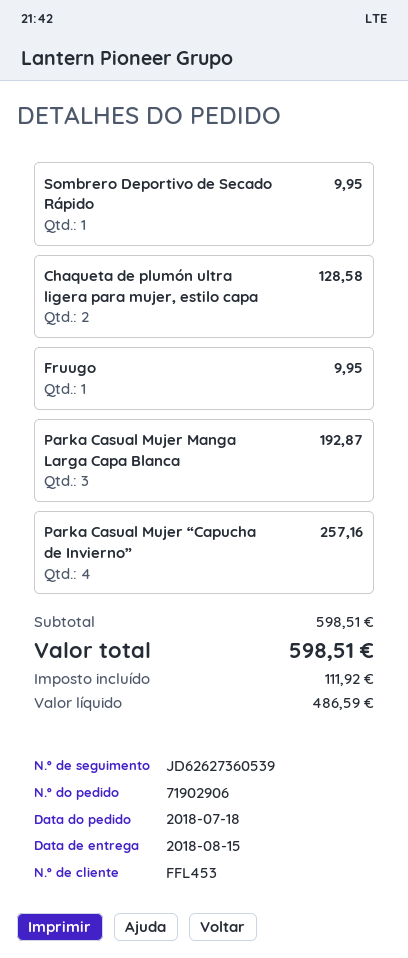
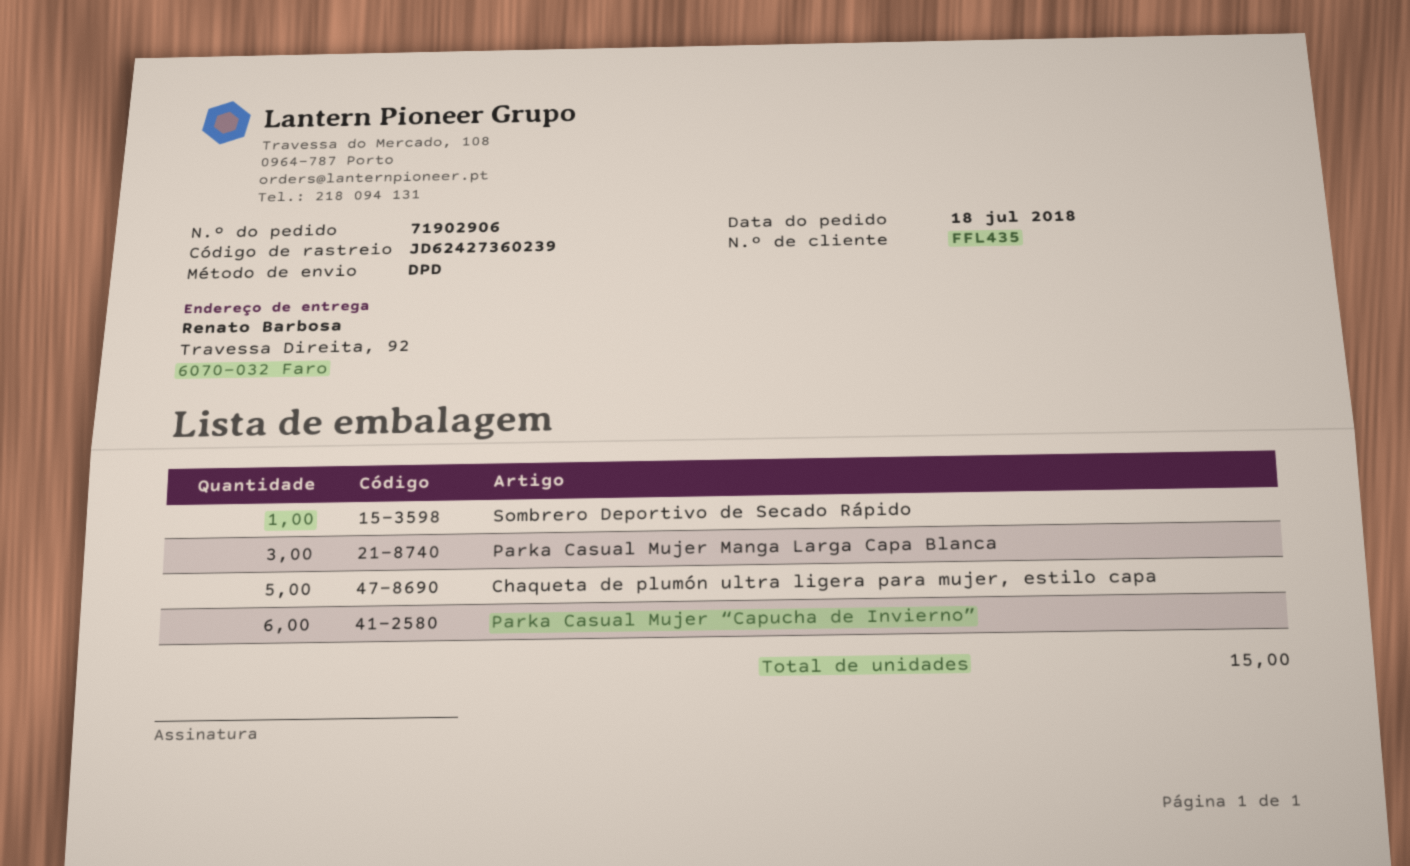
customer number: FFL453 -> FFL435
tracking number: JD62627360539 -> JD62427360239
Chaqueta de plumón ultra ligera para mujer, estilo capa: 2 -> 5
Fruugo: 1 -> none
Parka Casual Mujer “Capucha de Invierno”: 4 -> 6

